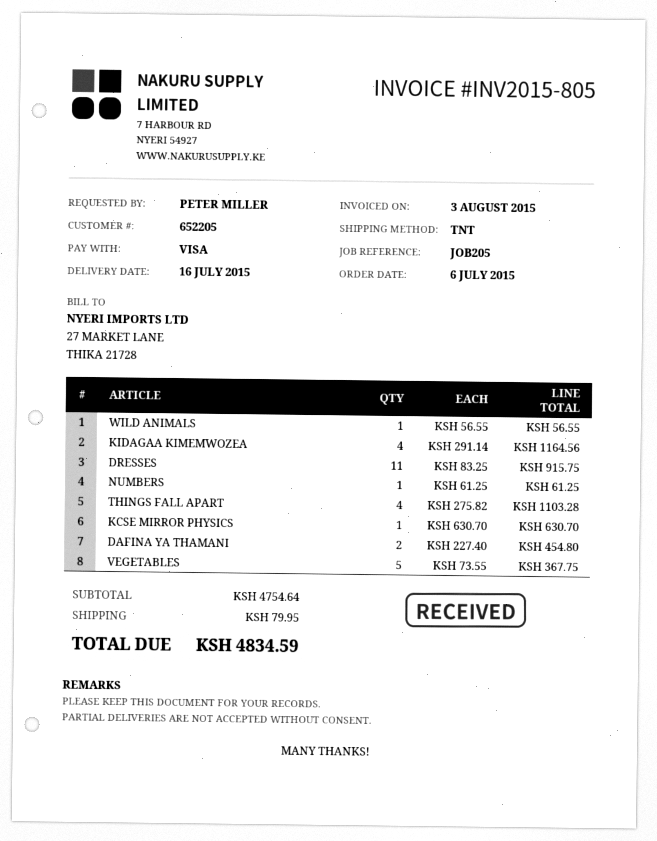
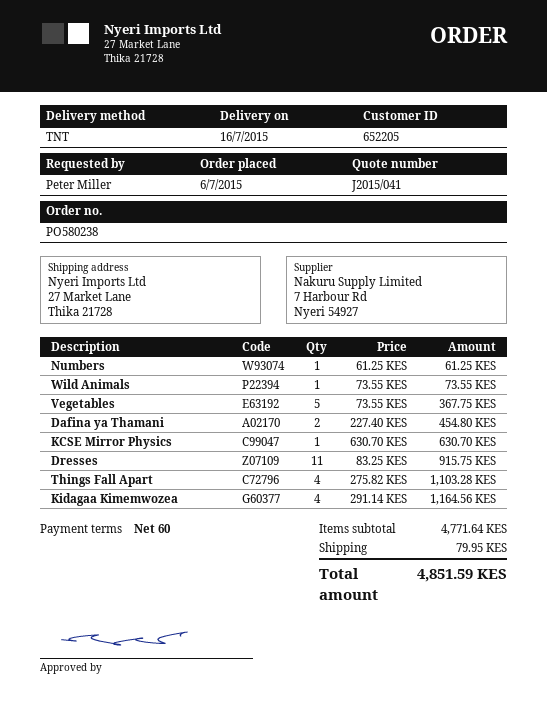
WILD ANIMALS: 1 x 56.55 = 56.55 -> 1 x 73.55 = 73.55
subtotal: 4754.64 -> 4771.64
total: 4834.59 -> 4851.59

